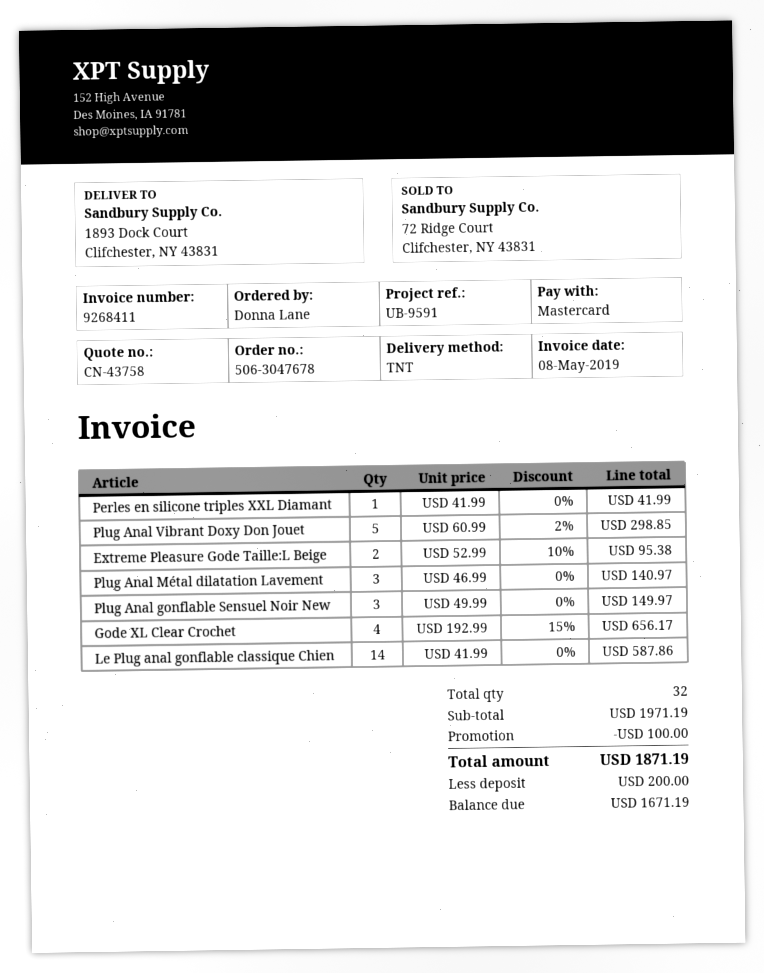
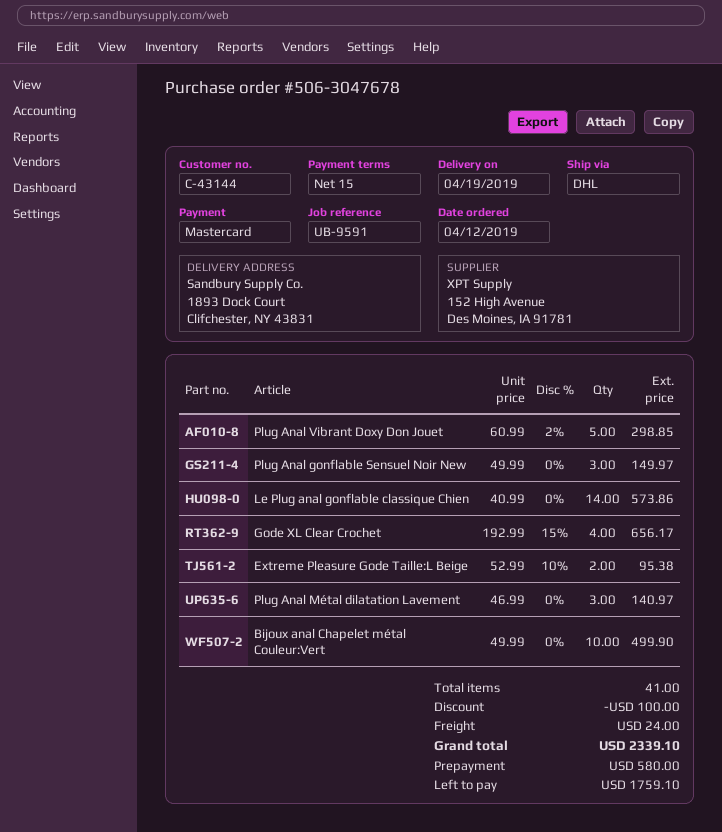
shipping method: TNT -> DHL
Perles en silicone triples XXL Diamant: 1 x 41.99 = 41.99 -> none
Le Plug anal gonflable classique Chien: 14 x 41.99 = 587.86 -> 14 x 40.99 = 573.86
Bijoux anal Chapelet métal Couleur:Vert: none -> 10 x 49.99 = 499.90
total quantity: 32 -> 41
shipping: none -> 24.00
total: 1871.19 -> 2339.10
deposit: 200.00 -> 580.00
balance: 1671.19 -> 1759.10

